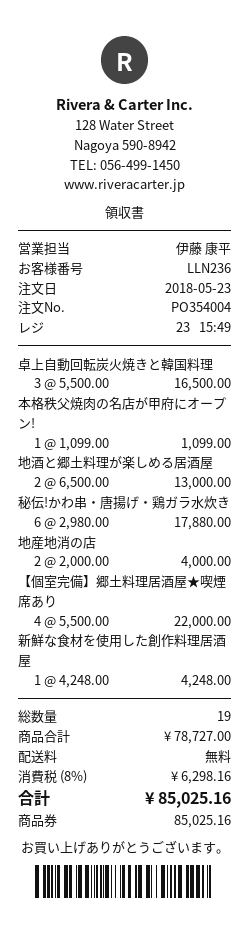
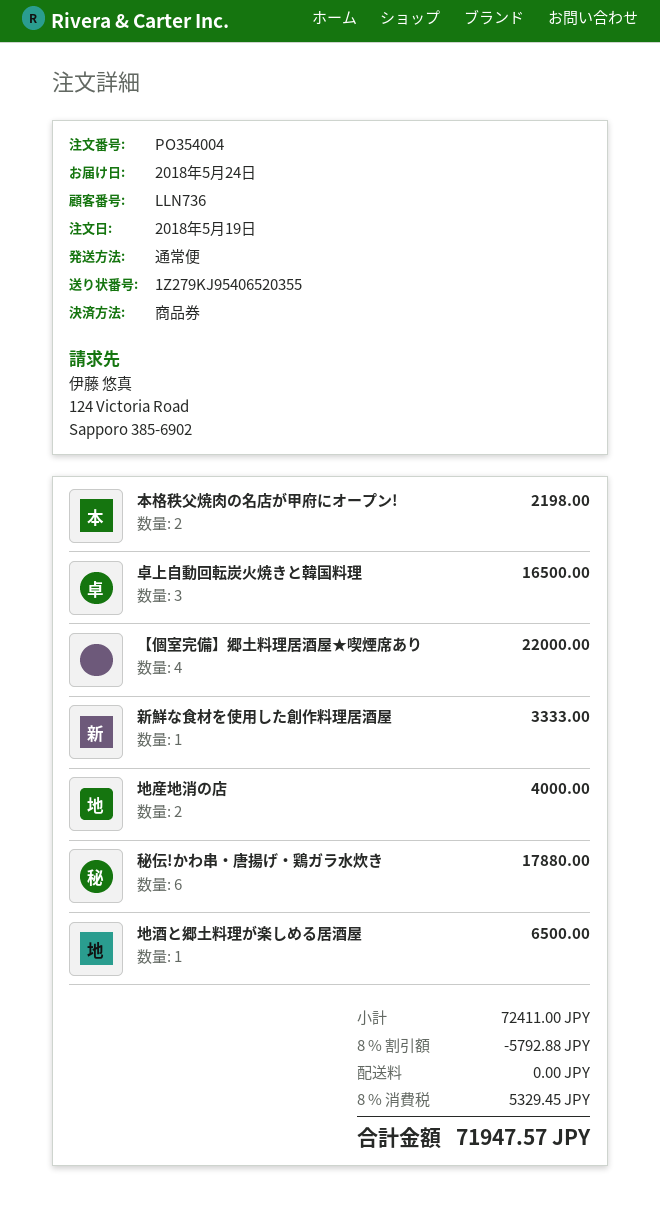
order date: 2018-05-23 -> 2018-05-19
customer number: LLN236 -> LLN736
本格秩父焼肉の名店が甲府にオープン!: 1 for 1099.00 -> 2 for 2198.00
地酒と郷土料理が楽しめる居酒屋: 2 for 13000.00 -> 1 for 6500.00
新鮮な食材を使用した創作料理居酒屋: 1 for 4248.00 -> 1 for 3333.00
subtotal: 78727.00 -> 72411.00
discount: none -> 8% = 5792.88
tax: 8% = 6298.16 -> 8% = 5329.45
total: 85025.16 -> 71947.57

